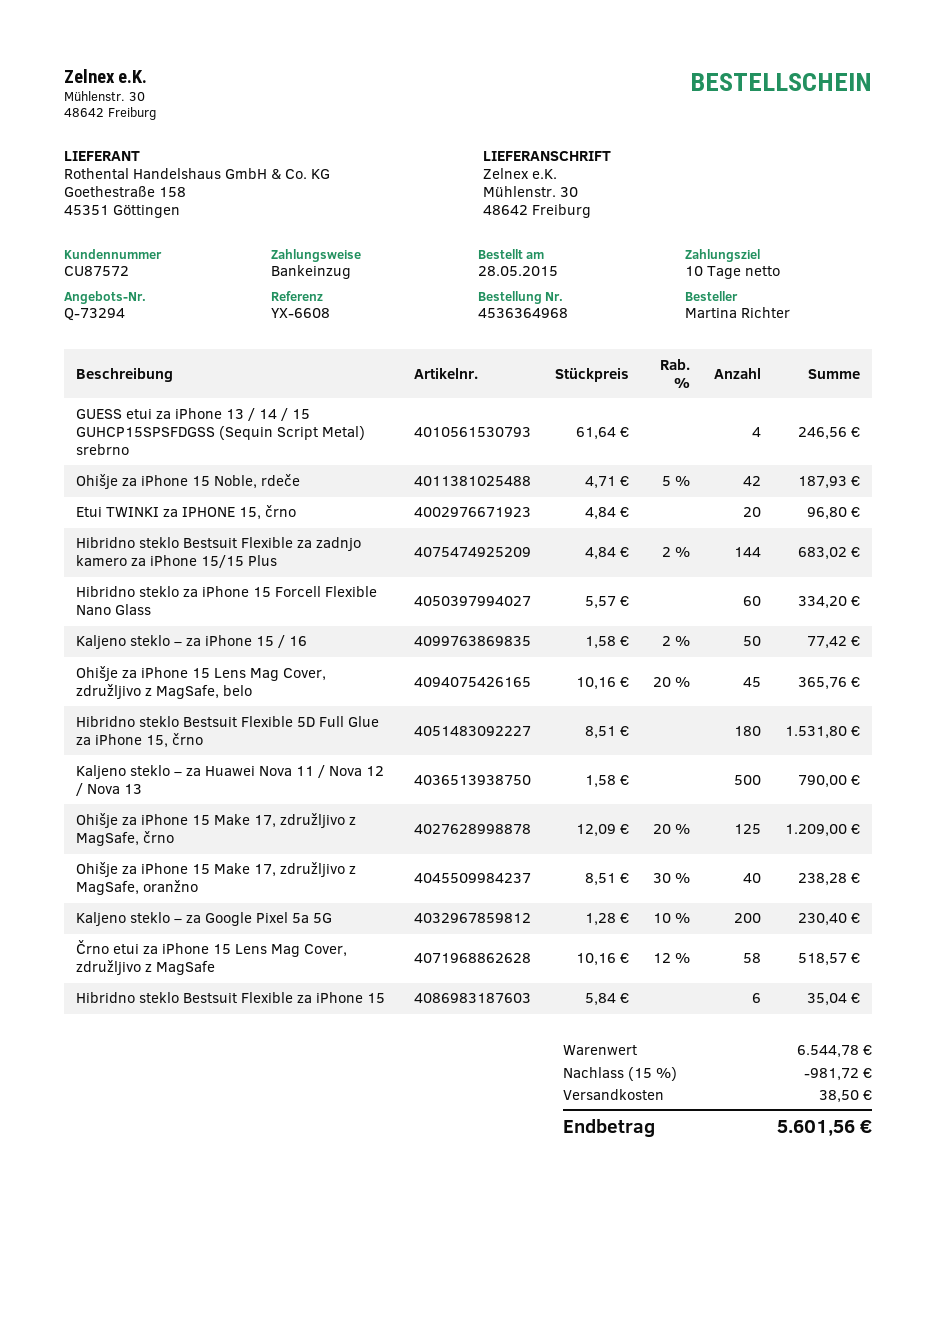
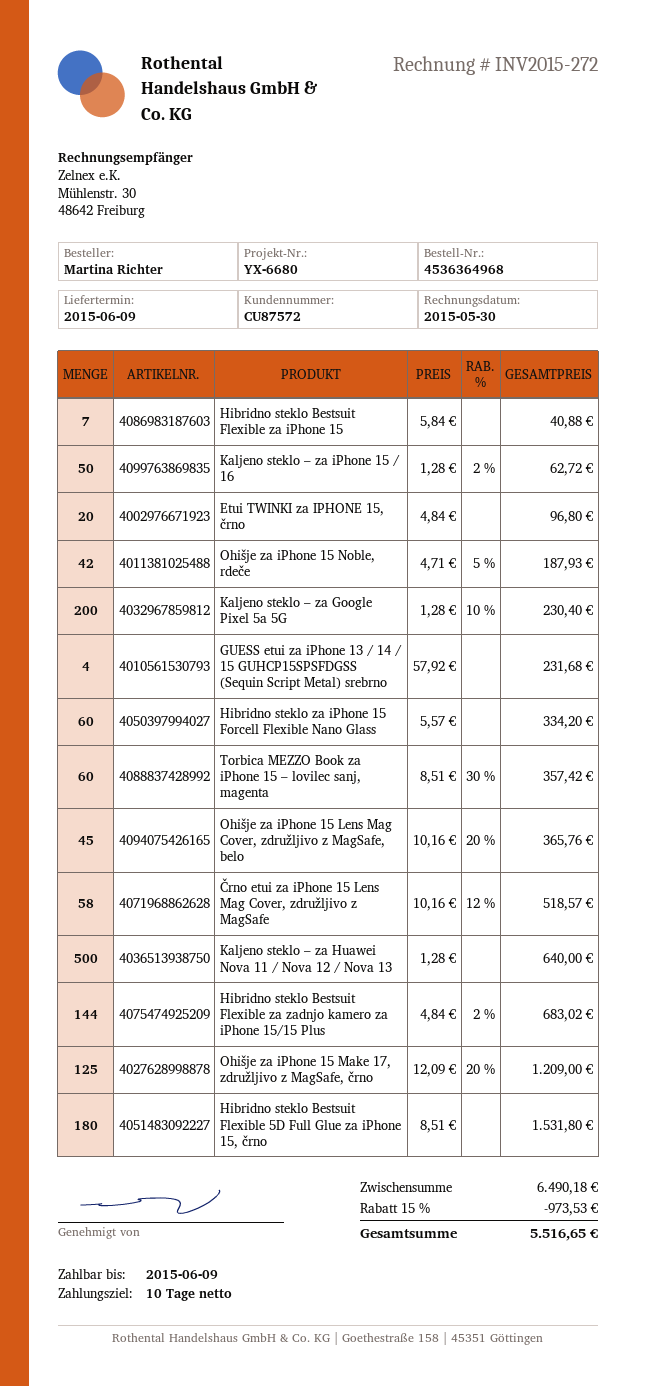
reference: YX-6608 -> YX-6680
GUESS etui za iPhone 13 / 14 / 15 GUHCP15SPSFDGSS (Sequin Script Metal) srebrno: 4 x 61.64 = 246.56 -> 4 x 57.92 = 231.68
Kaljeno steklo – za iPhone 15 / 16: 50 x 1.58 - 2% = 77.42 -> 50 x 1.28 - 2% = 62.72
Kaljeno steklo – za Huawei Nova 11 / Nova 12 / Nova 13: 500 x 1.58 = 790.00 -> 500 x 1.28 = 640.00
Ohišje za iPhone 15 Make 17, združljivo z MagSafe, oranžno: 40 x 8.51 - 30% = 238.28 -> none
Hibridno steklo Bestsuit Flexible za iPhone 15: 6 x 5.84 = 35.04 -> 7 x 5.84 = 40.88
Torbica MEZZO Book za iPhone 15 – lovilec sanj, magenta: none -> 60 x 8.51 - 30% = 357.42
subtotal: 6544.78 -> 6490.18
discount: 15% = 981.72 -> 15% = 973.53
shipping: 38.50 -> none
total: 5601.56 -> 5516.65

